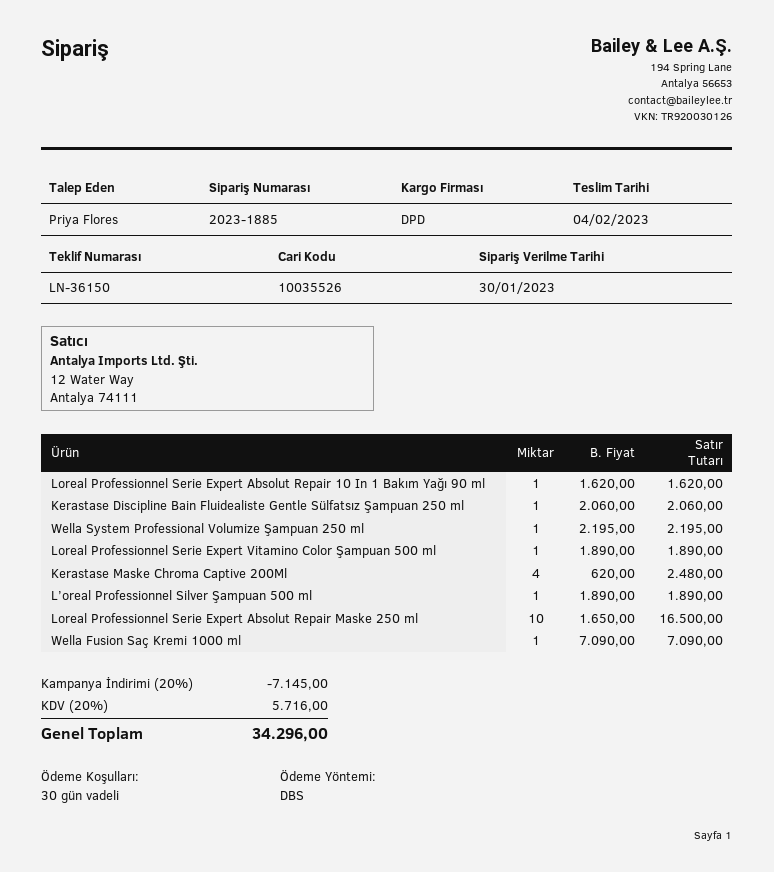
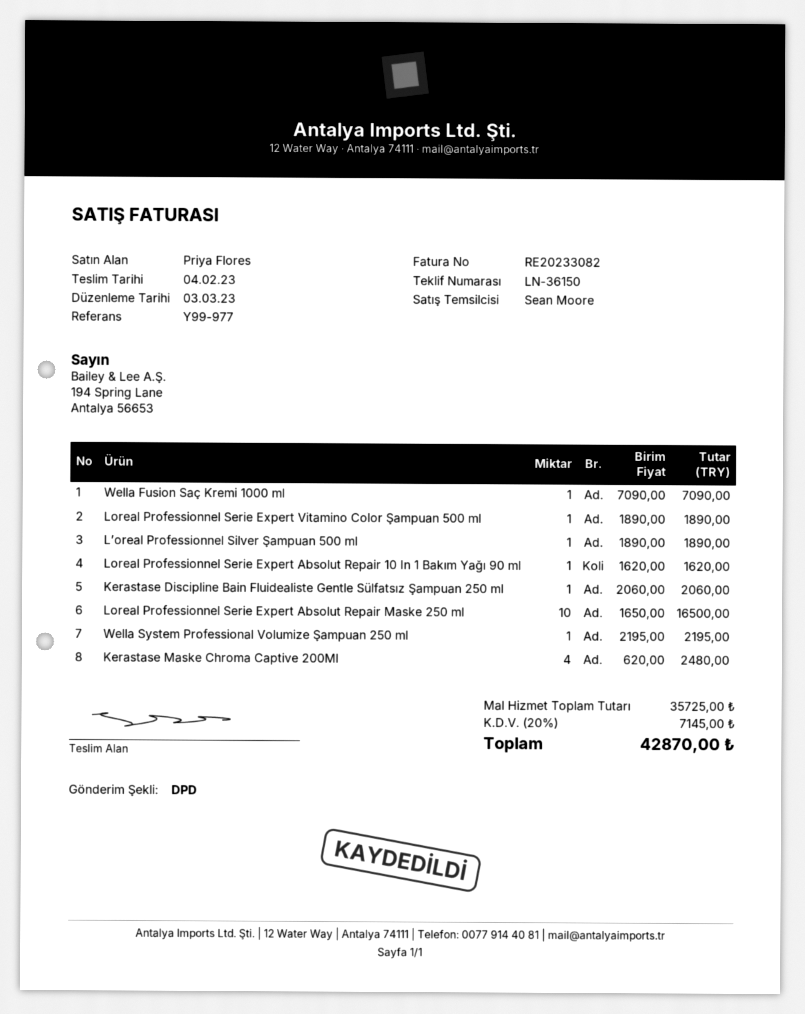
discount: 20% = 7145.00 -> none
tax: 20% = 5716.00 -> 20% = 7145.00
total: 34296.00 -> 42870.00

